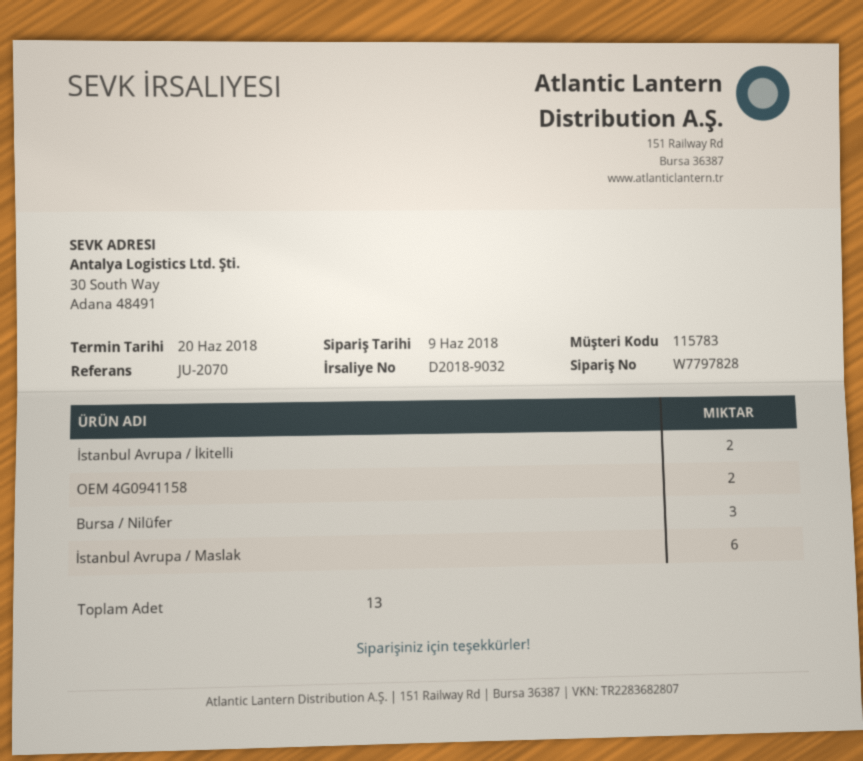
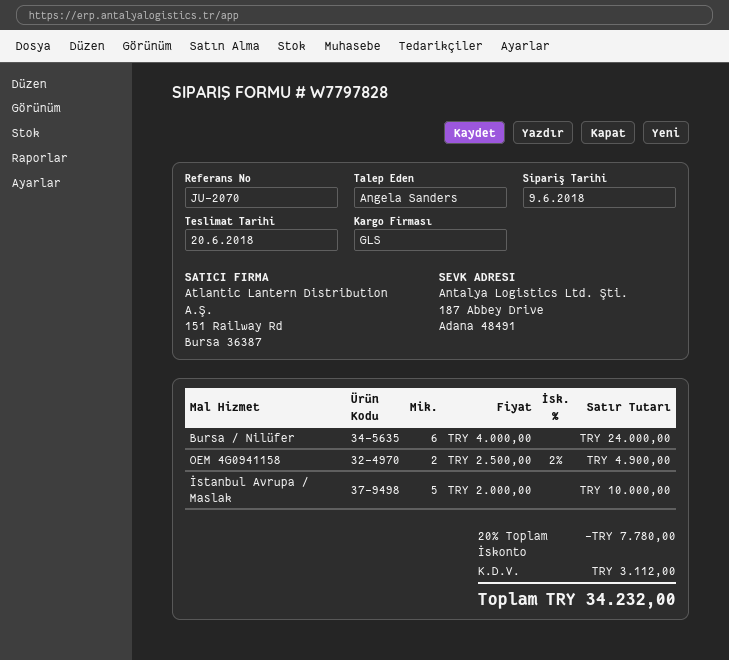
ship to: 30 South Way, Adana 48491 -> 187 Abbey Drive, Adana 48491
İstanbul Avrupa / İkitelli: 2 -> none
Bursa / Nilüfer: 3 -> 6
İstanbul Avrupa / Maslak: 6 -> 5

